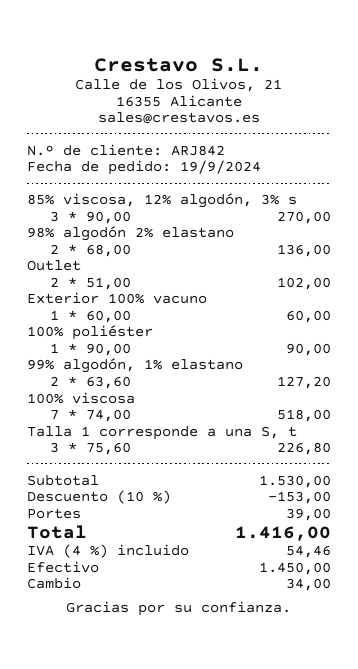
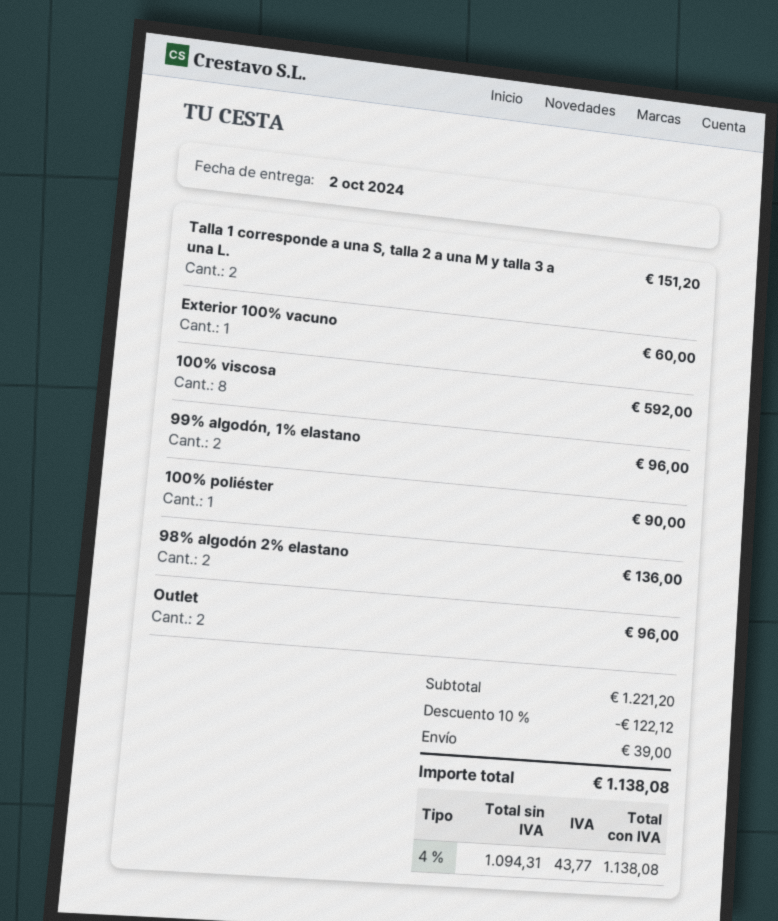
85% viscosa, 12% algodón, 3% s: 3 for 270.00 -> none
Outlet: 2 for 102.00 -> 2 for 96.00
99% algodón, 1% elastano: 2 for 127.20 -> 2 for 96.00
100% viscosa: 7 for 518.00 -> 8 for 592.00
Talla 1 corresponde a una S, t: 3 for 226.80 -> 2 for 151.20
subtotal: 1530.00 -> 1221.20
discount: 10% = 153.00 -> 10% = 122.12
tax: 4% = 54.46 -> 4% = 43.77
total: 1416.00 -> 1138.08

